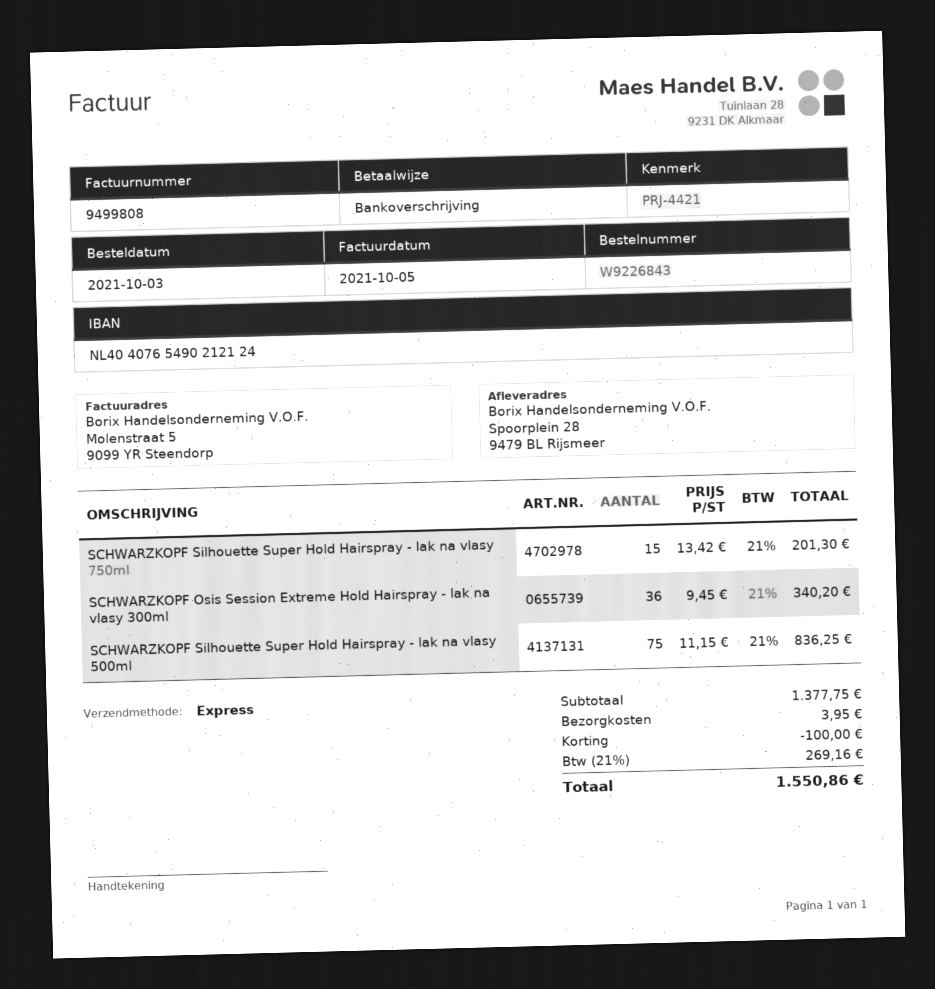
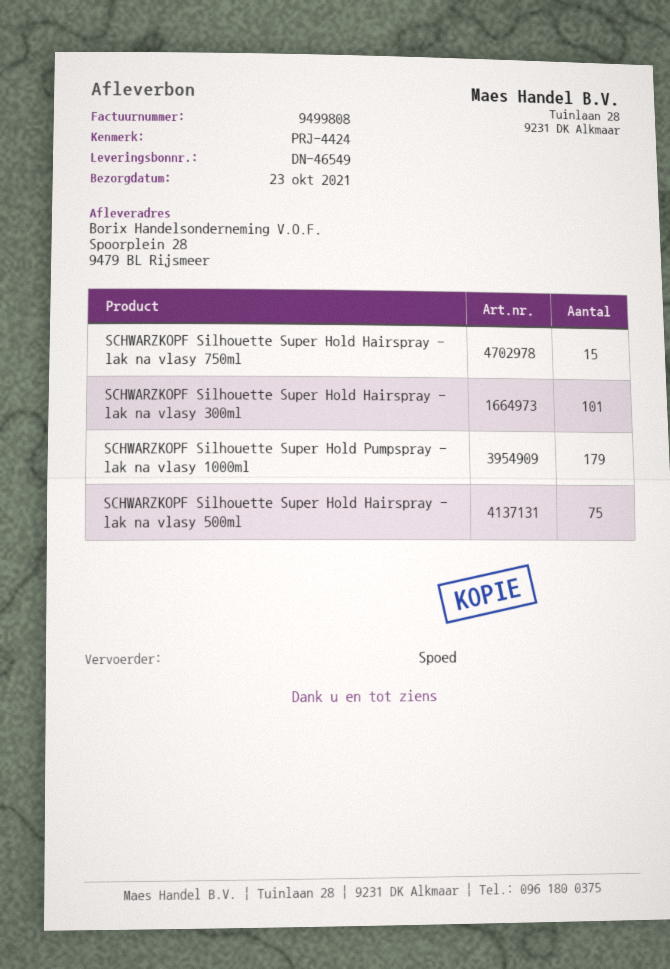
reference: PRJ-4421 -> PRJ-4424
SCHWARZKOPF Osis Session Extreme Hold Hairspray - lak na vlasy 300ml: 36 -> none
SCHWARZKOPF Silhouette Super Hold Hairspray - lak na vlasy 300ml: none -> 101
SCHWARZKOPF Silhouette Super Hold Pumpspray - lak na vlasy 1000ml: none -> 179

